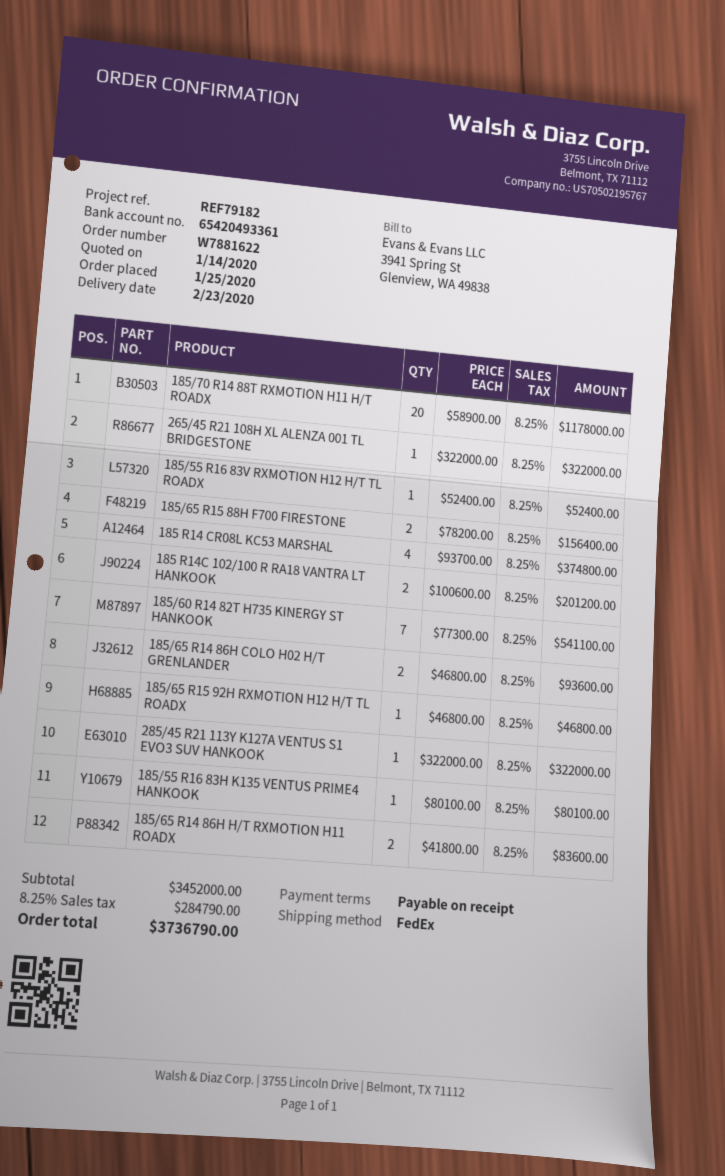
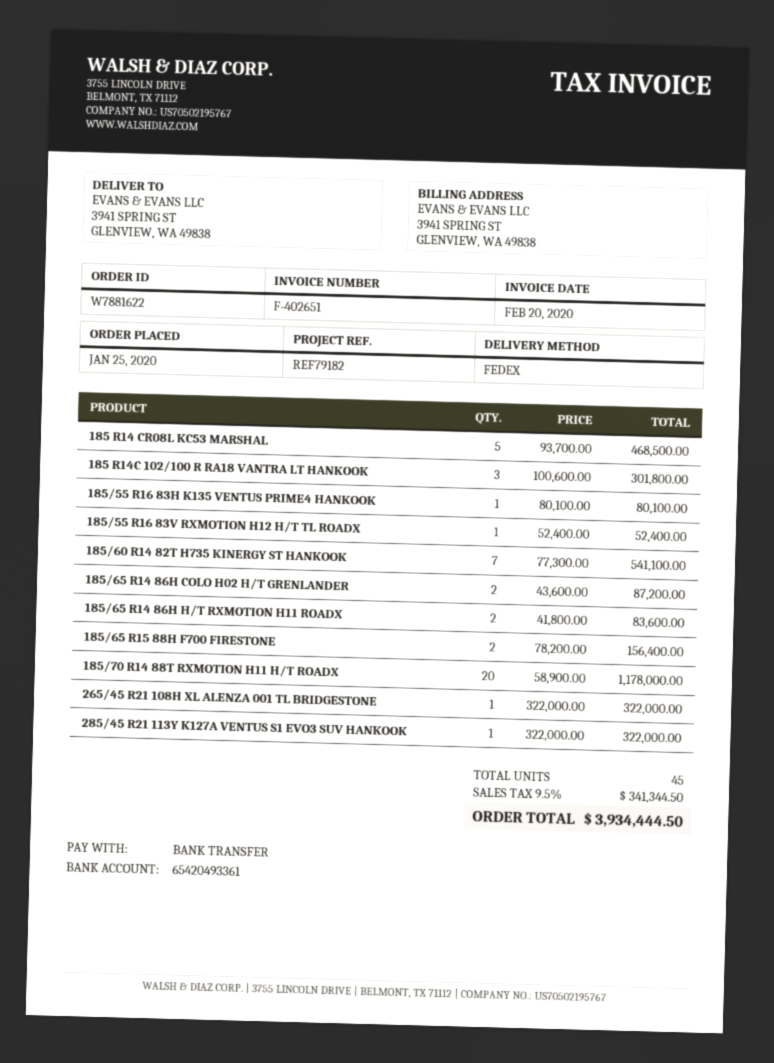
185 R14 CR08L KC53 MARSHAL: 4 x 93700.00 = 374800.00 -> 5 x 93700.00 = 468500.00
185 R14C 102/100 R RA18 VANTRA LT HANKOOK: 2 x 100600.00 = 201200.00 -> 3 x 100600.00 = 301800.00
185/65 R14 86H COLO H02 H/T GRENLANDER: 2 x 46800.00 = 93600.00 -> 2 x 43600.00 = 87200.00
185/65 R15 92H RXMOTION H12 H/T TL ROADX: 1 x 46800.00 = 46800.00 -> none
tax: 8.25% = 284790.00 -> 9.5% = 341344.50
total: 3736790.00 -> 3934444.50

